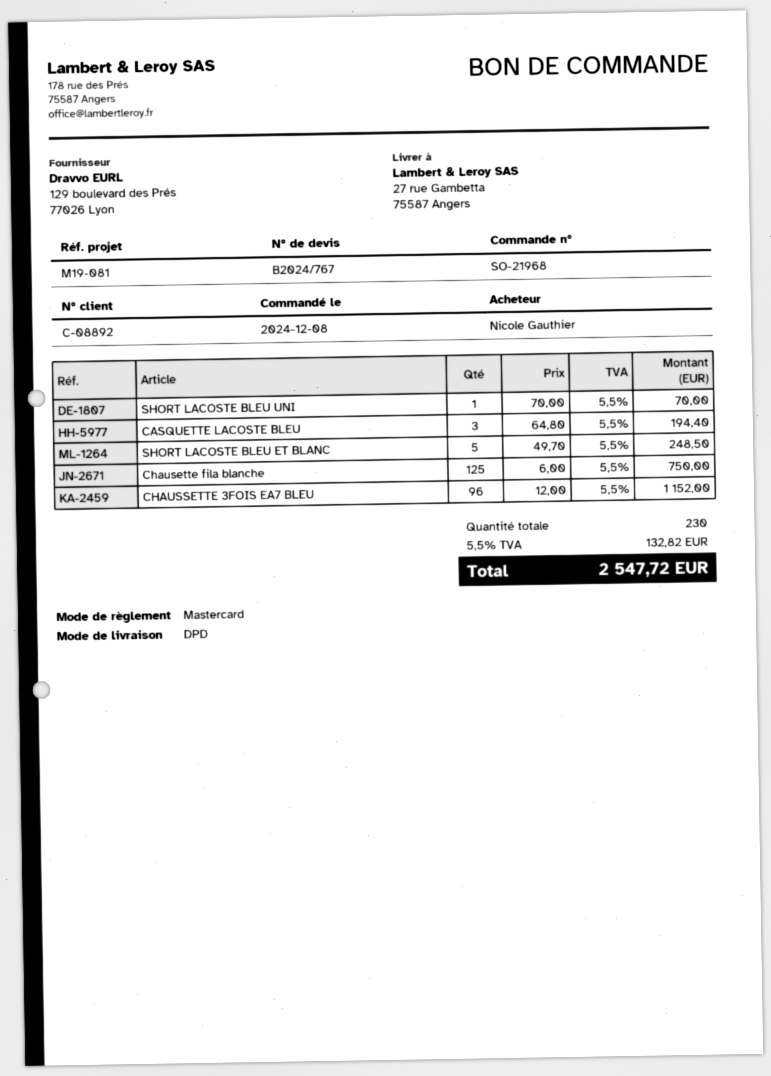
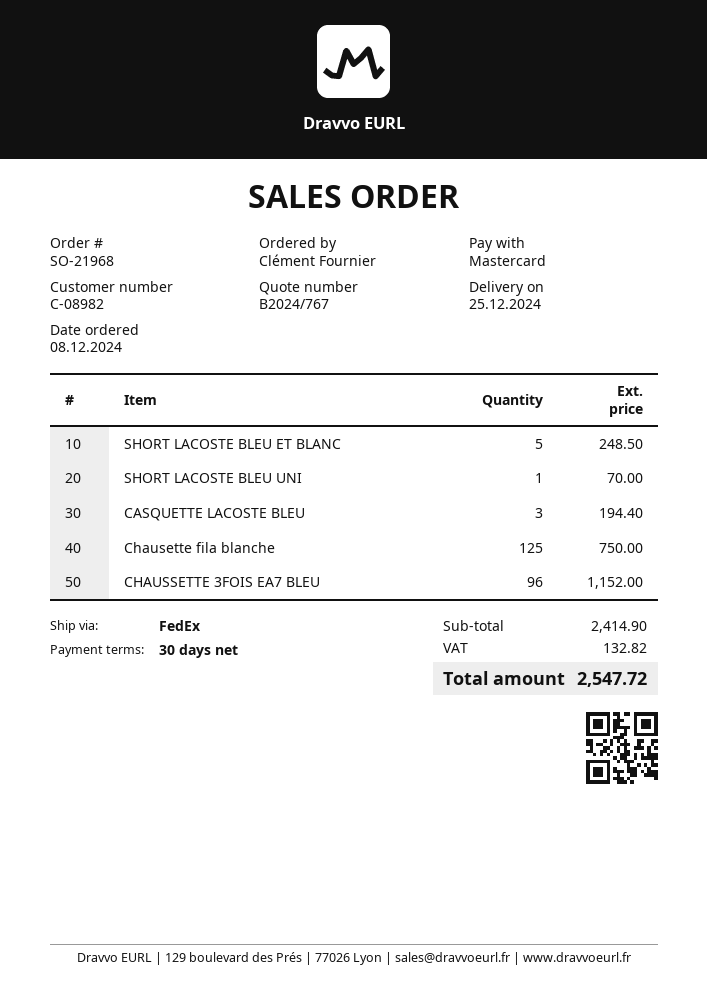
customer number: C-08892 -> C-08982
ordered by: Nicole Gauthier -> Clément Fournier
shipping method: DPD -> FedEx

